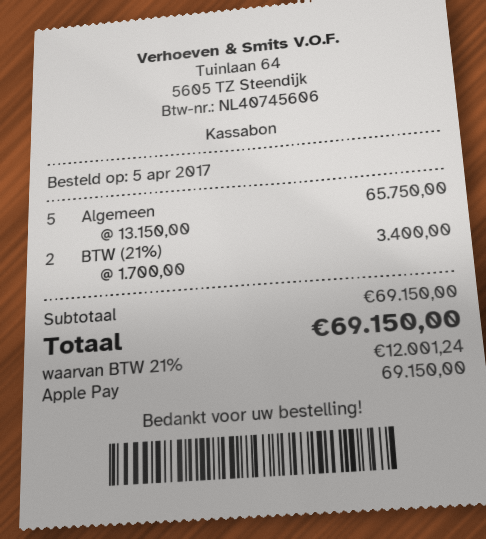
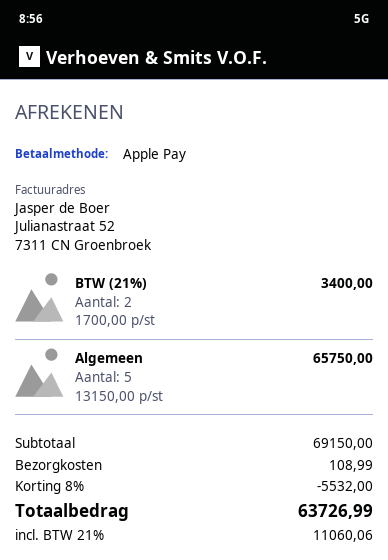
discount: none -> 8% = 5532.00
shipping: none -> 108.99
tax: 21% = 12001.24 -> 21% = 11060.06
total: 69150.00 -> 63726.99

